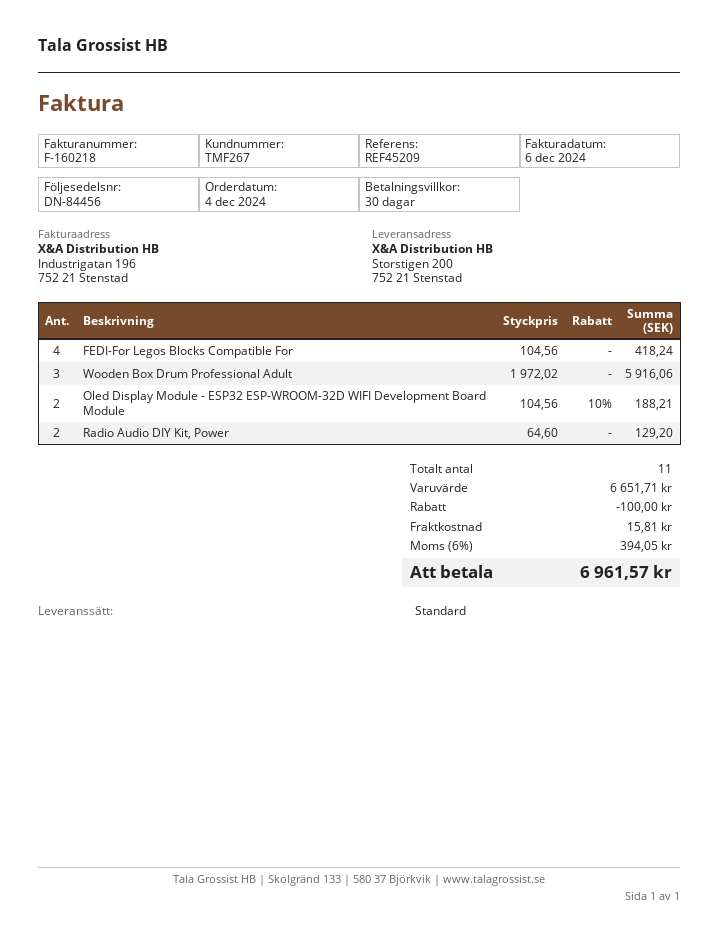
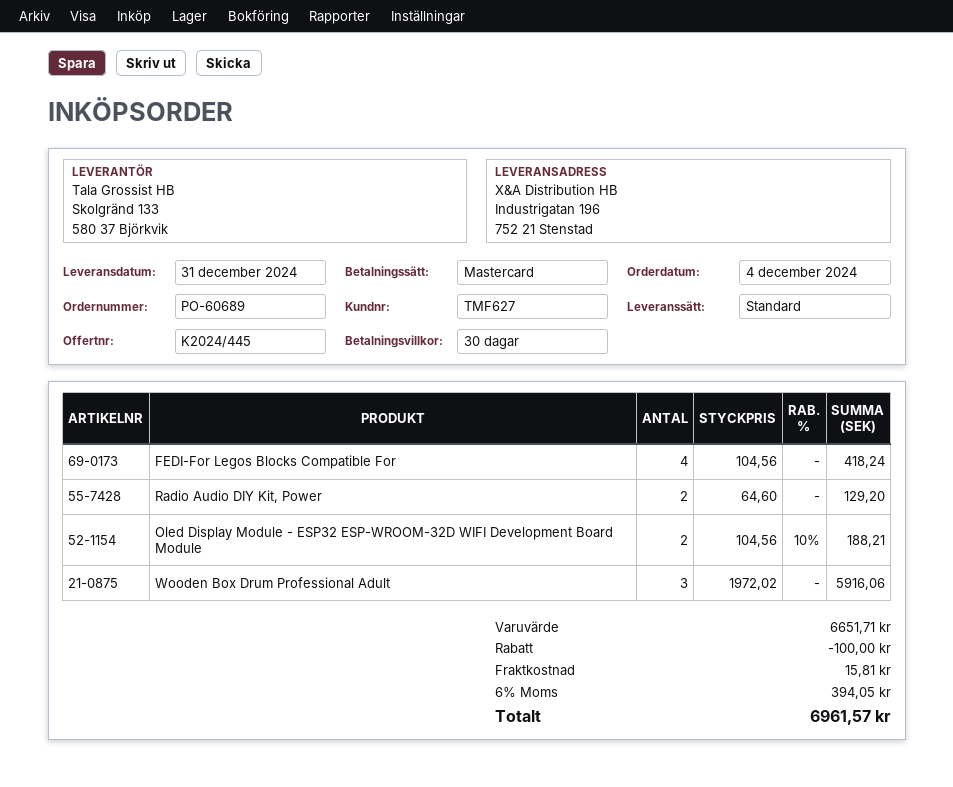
customer number: TMF267 -> TMF627
ship to: Storstigen 200, 752 21 Stenstad -> Industrigatan 196, 752 21 Stenstad

